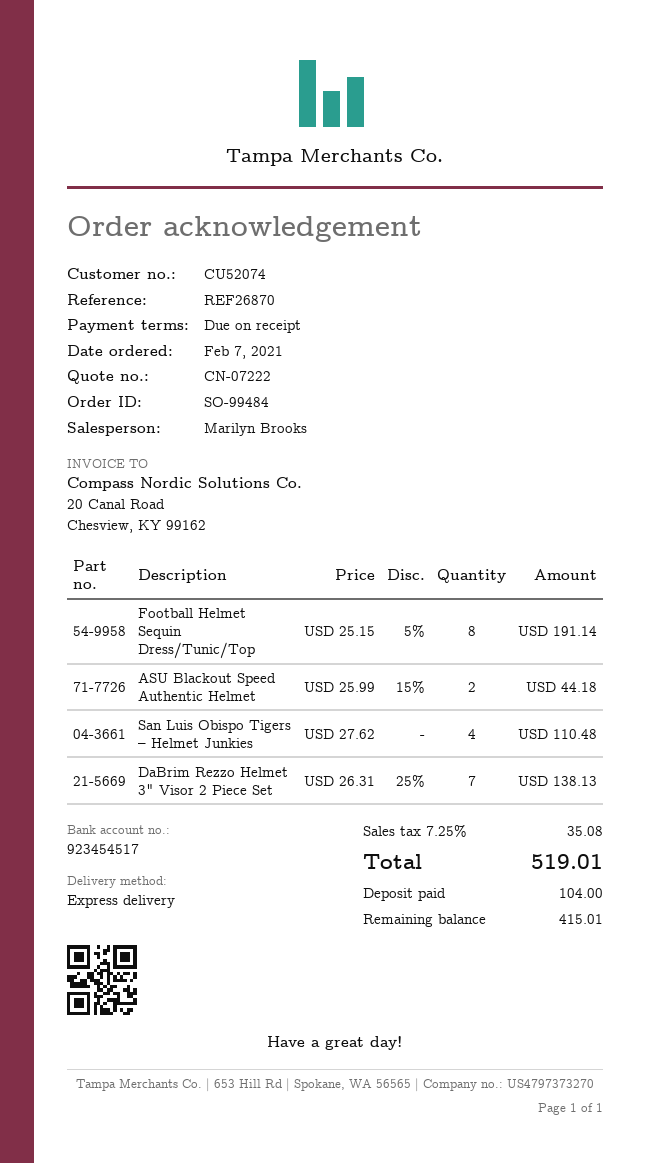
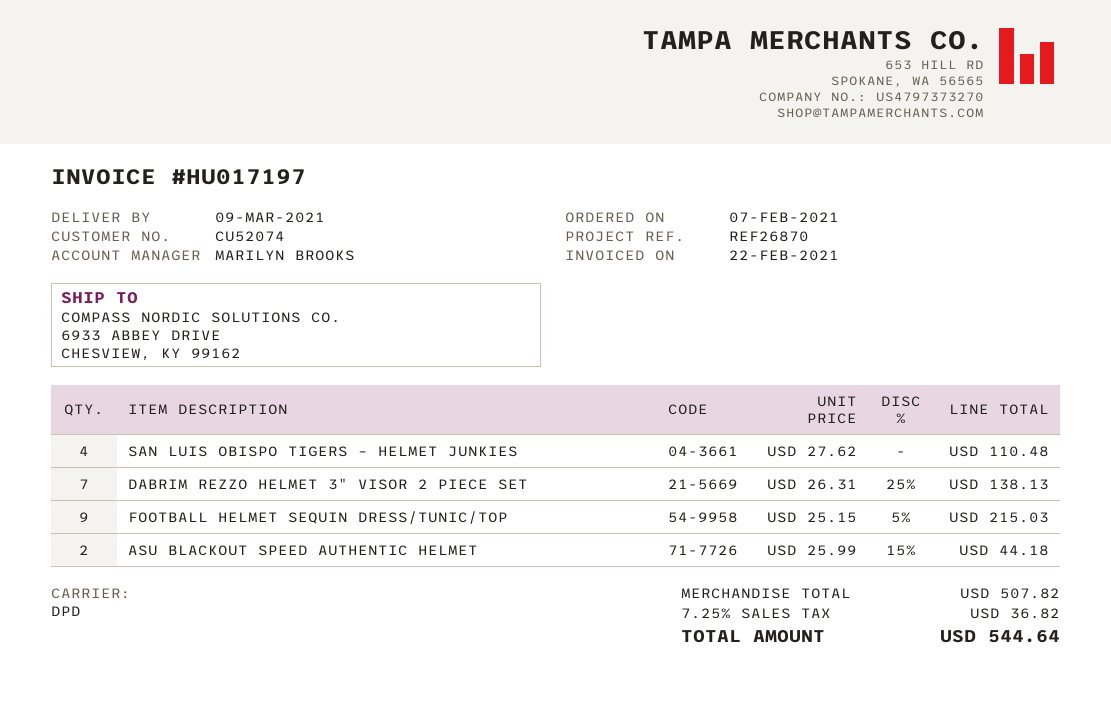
shipping method: express -> DPD
Football Helmet Sequin Dress/Tunic/Top: 8 x 25.15 - 5% = 191.14 -> 9 x 25.15 - 5% = 215.03
tax: 7.25% = 35.08 -> 7.25% = 36.82
total: 519.01 -> 544.64

